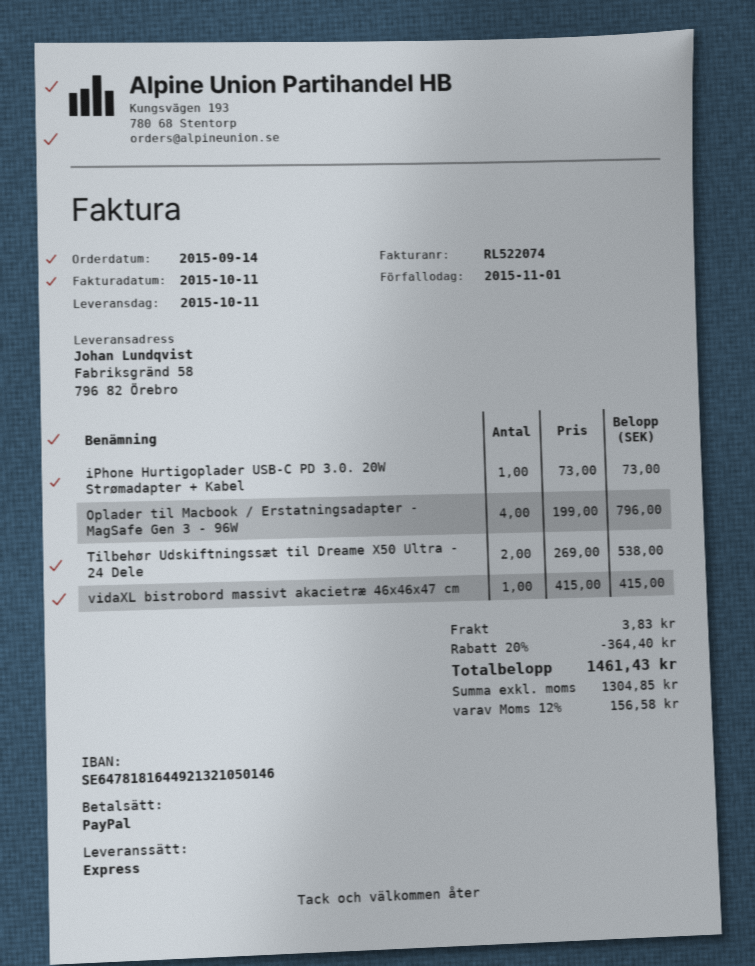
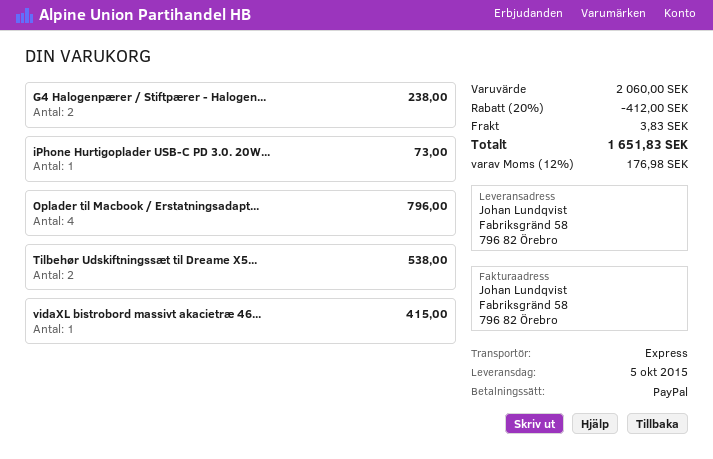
delivery date: 2015-10-11 -> 2015-10-05
G4 Halogenpærer / Stiftpærer - Halogen...: none -> 2 for 238.00
discount: 20% = 364.40 -> 20% = 412.00
tax: 12% = 156.58 -> 12% = 176.98
total: 1461.43 -> 1651.83

